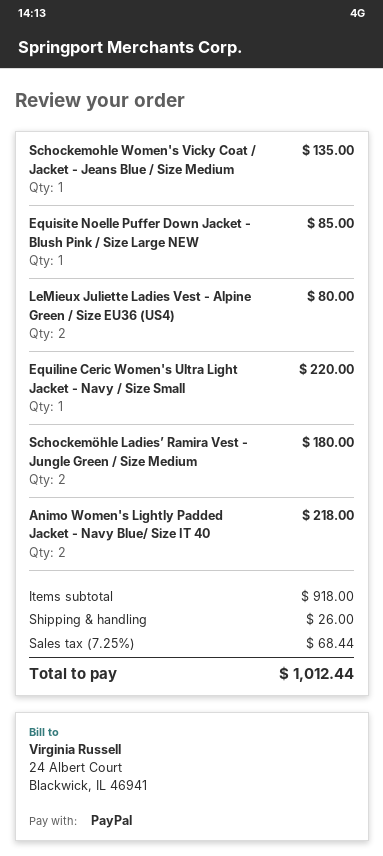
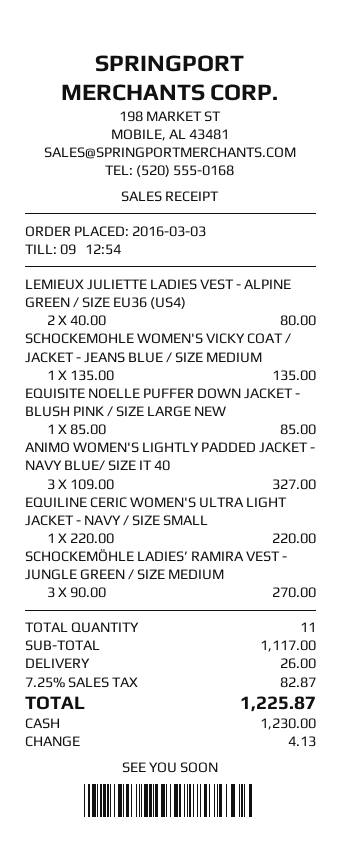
payment method: PayPal -> cash
Schockemöhle Ladies’ Ramira Vest - Jungle Green / Size Medium: 2 for 180.00 -> 3 for 270.00
Animo Women's Lightly Padded Jacket - Navy Blue/ Size IT 40: 2 for 218.00 -> 3 for 327.00
subtotal: 918.00 -> 1117.00
tax: 7.25% = 68.44 -> 7.25% = 82.87
total: 1012.44 -> 1225.87

